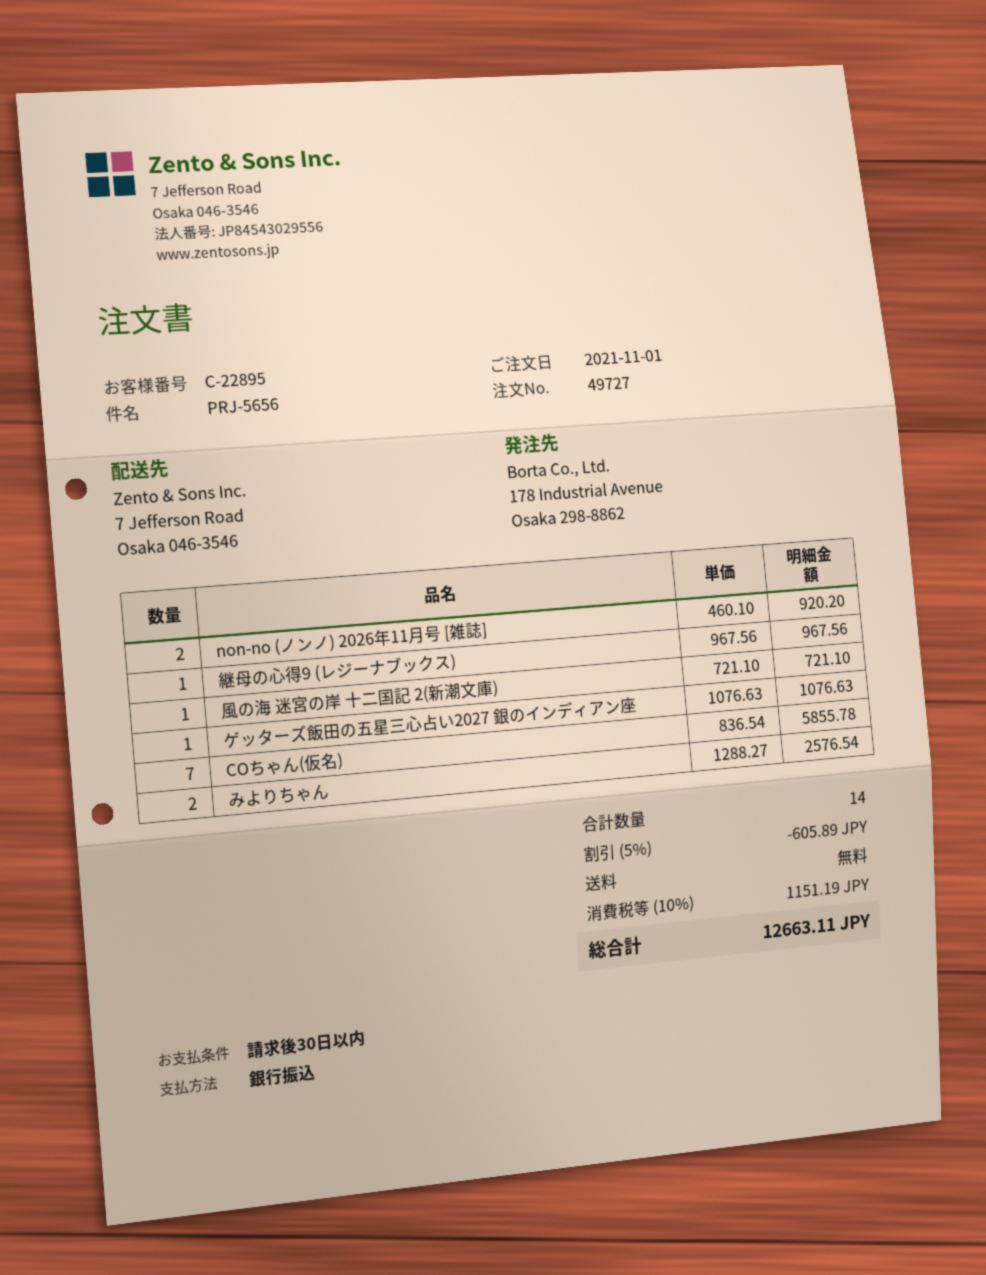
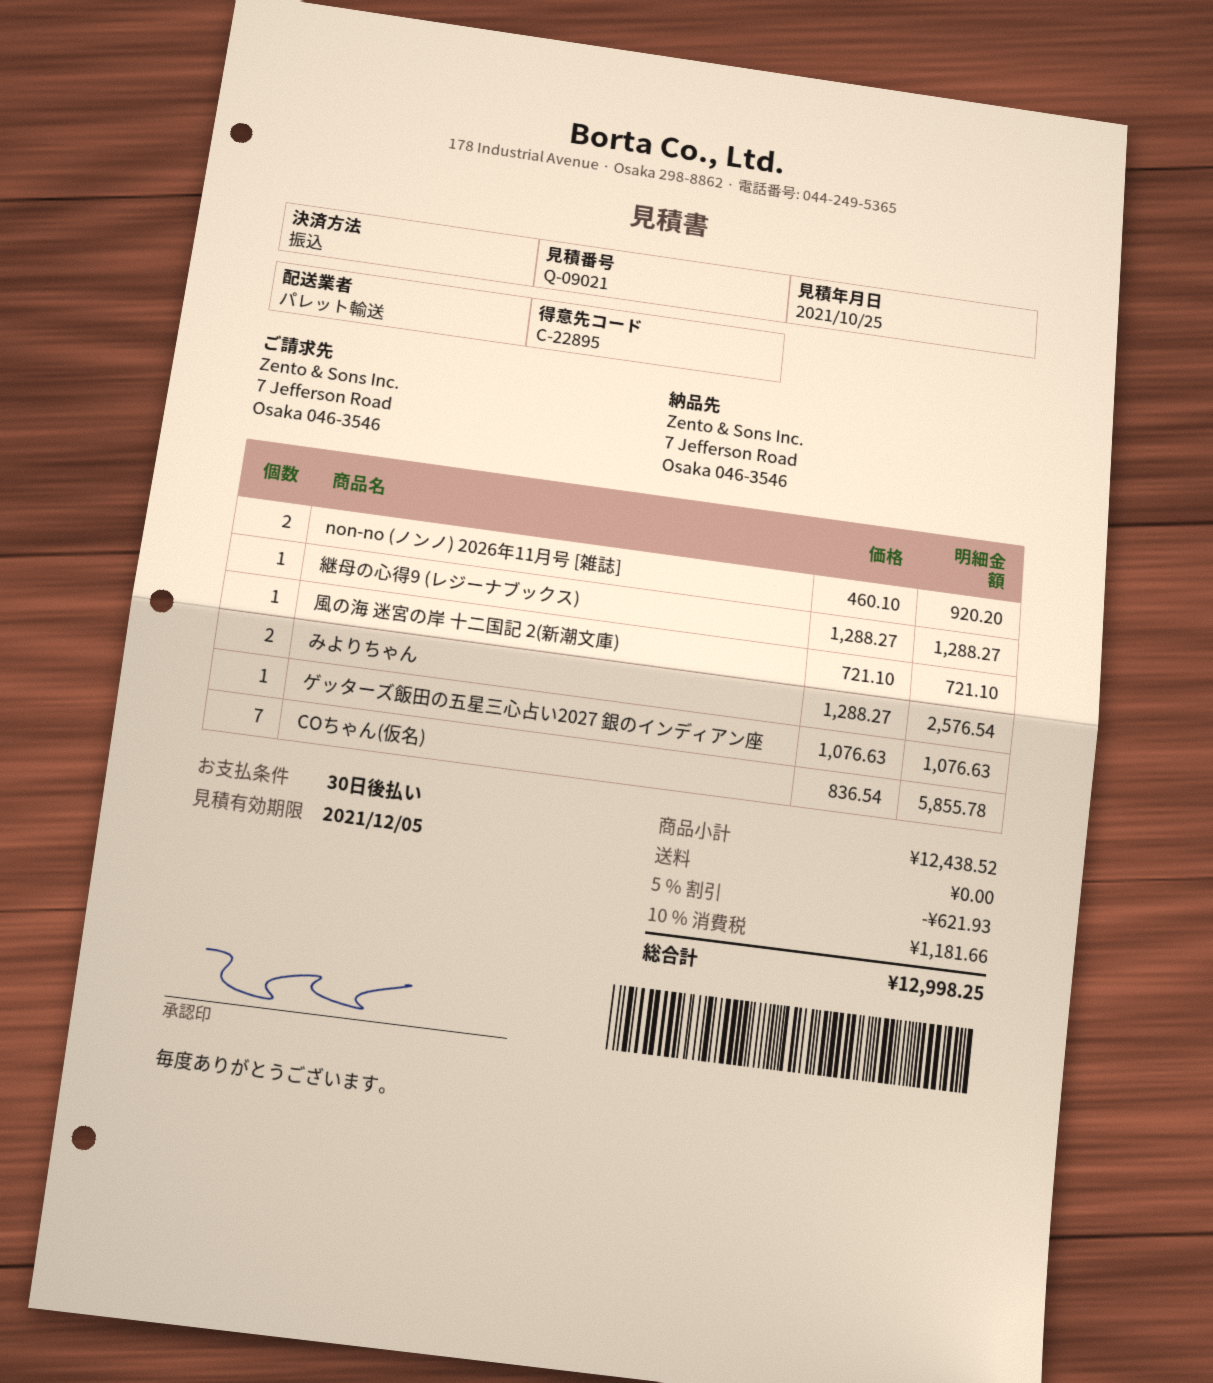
継母の心得9 (レジーナブックス): 1 x 967.56 = 967.56 -> 1 x 1288.27 = 1288.27
discount: 5% = 605.89 -> 5% = 621.93
tax: 10% = 1151.19 -> 10% = 1181.66
total: 12663.11 -> 12998.25

